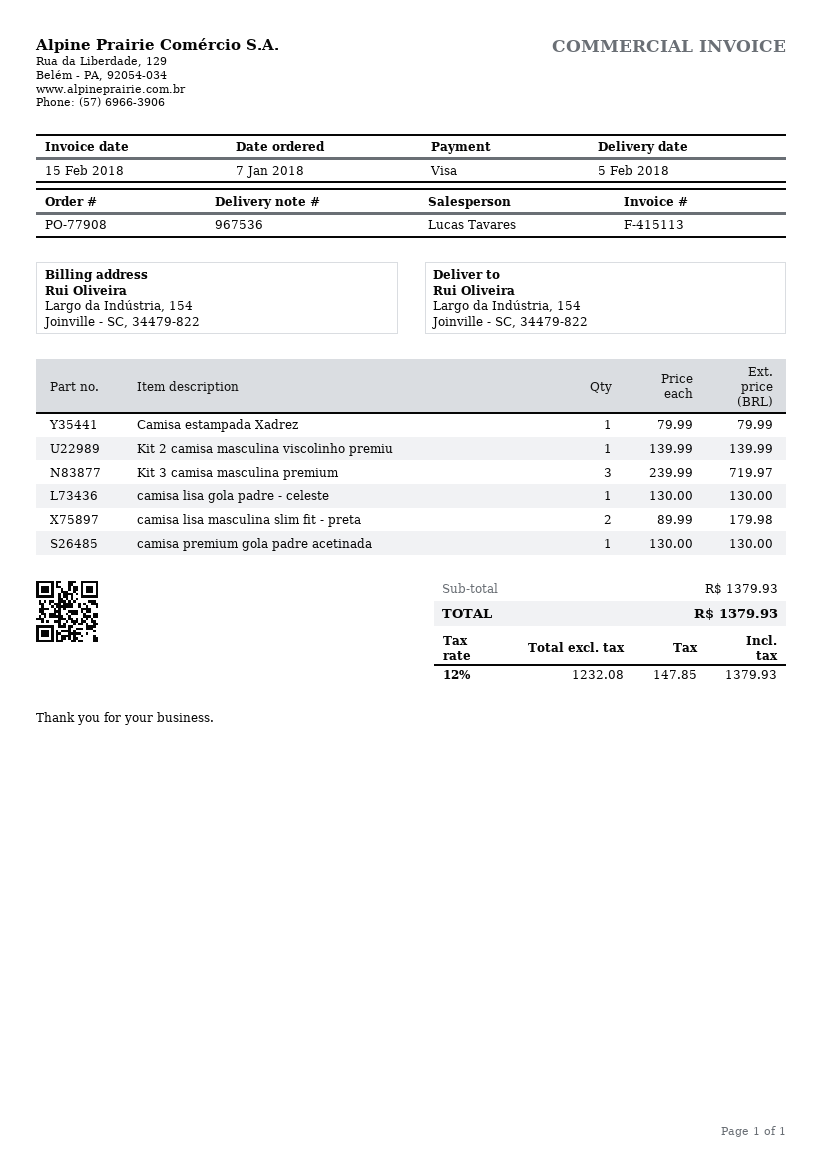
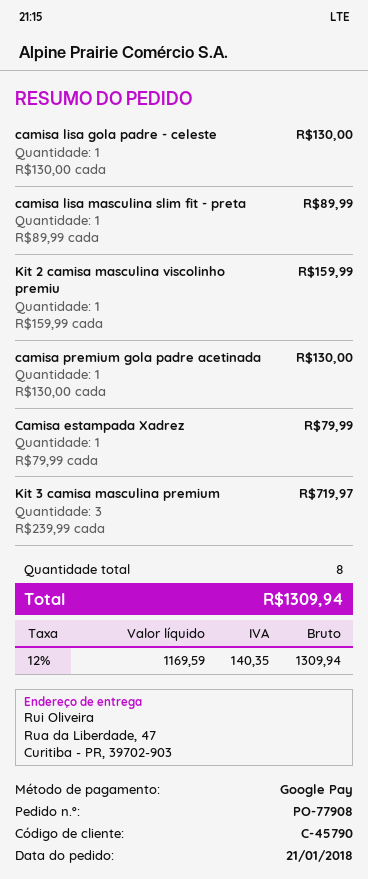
order date: 2018-01-07 -> 2018-01-21
payment method: Visa -> Google Pay
ship to: Largo da Indústria, 154, Joinville - SC, 34479-822 -> Rua da Liberdade, 47, Curitiba - PR, 39702-903
Kit 2 camisa masculina viscolinho premiu: 1 x 139.99 = 139.99 -> 1 x 159.99 = 159.99
camisa lisa masculina slim fit - preta: 2 x 89.99 = 179.98 -> 1 x 89.99 = 89.99
net: 1232.08 -> 1169.59
tax: 12% = 147.85 -> 12% = 140.35
total: 1379.93 -> 1309.94

